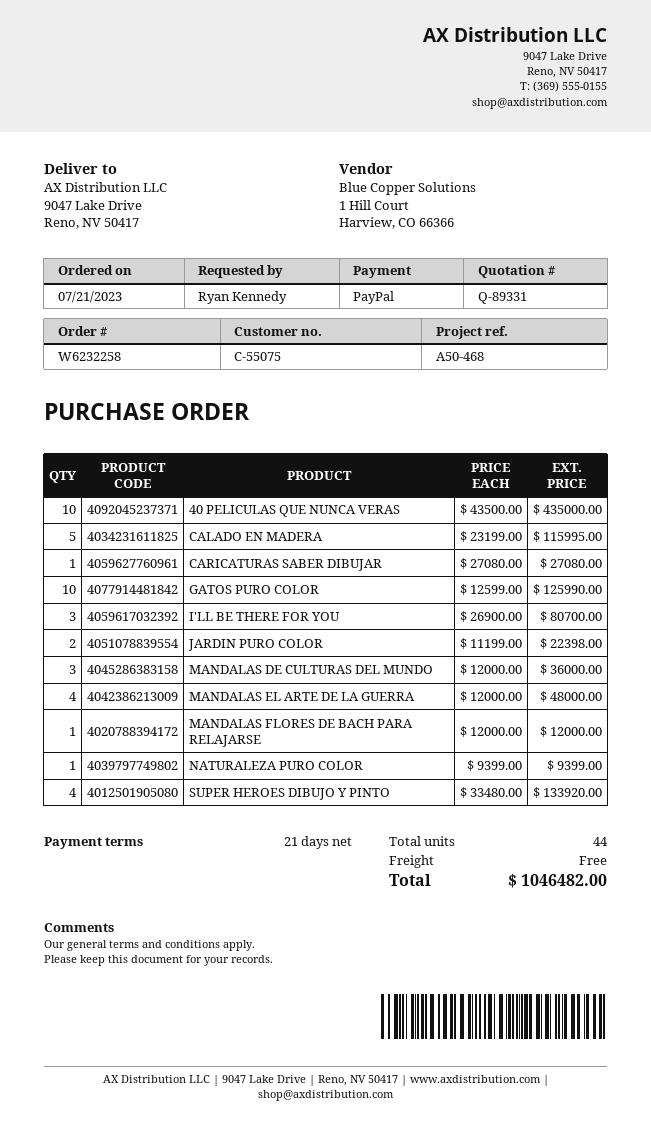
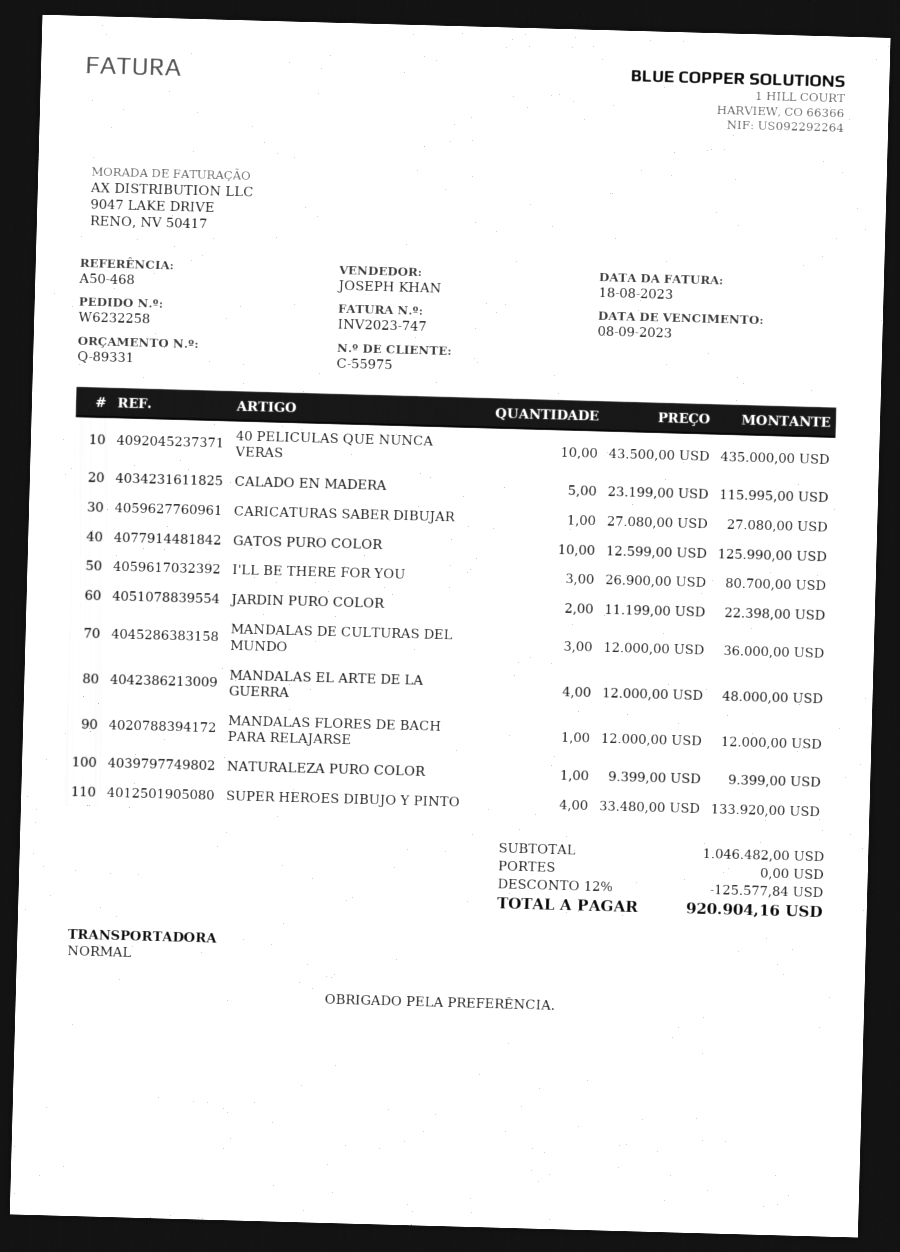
customer number: C-55075 -> C-55975
discount: none -> 12% = 125577.84
total: 1046482.00 -> 920904.16

